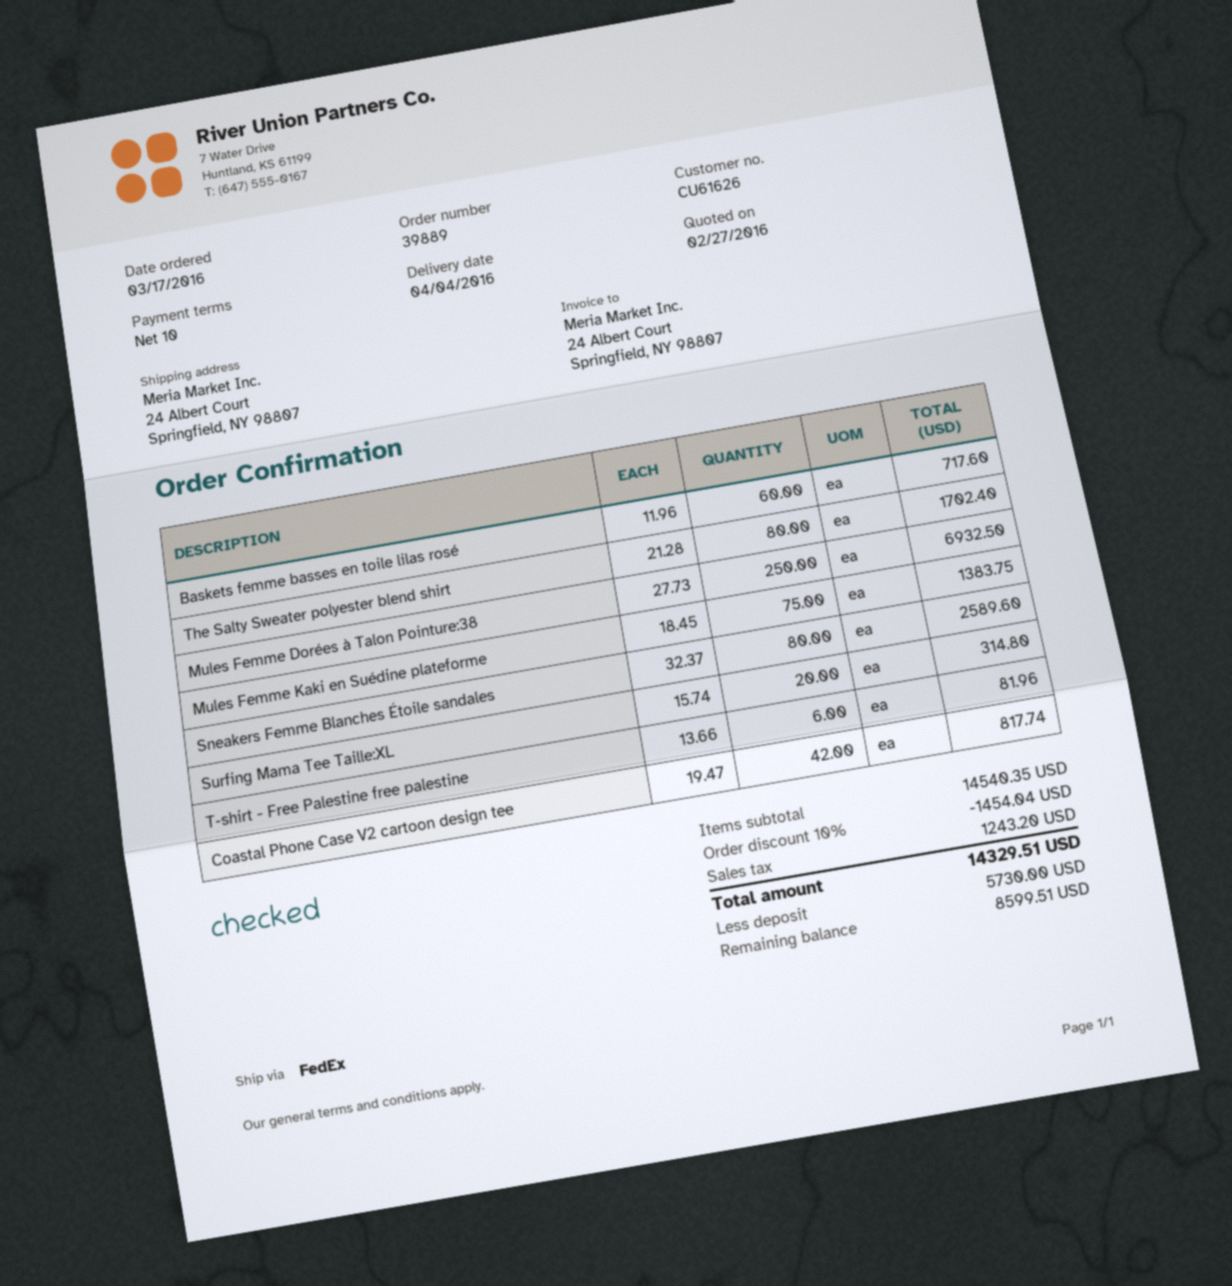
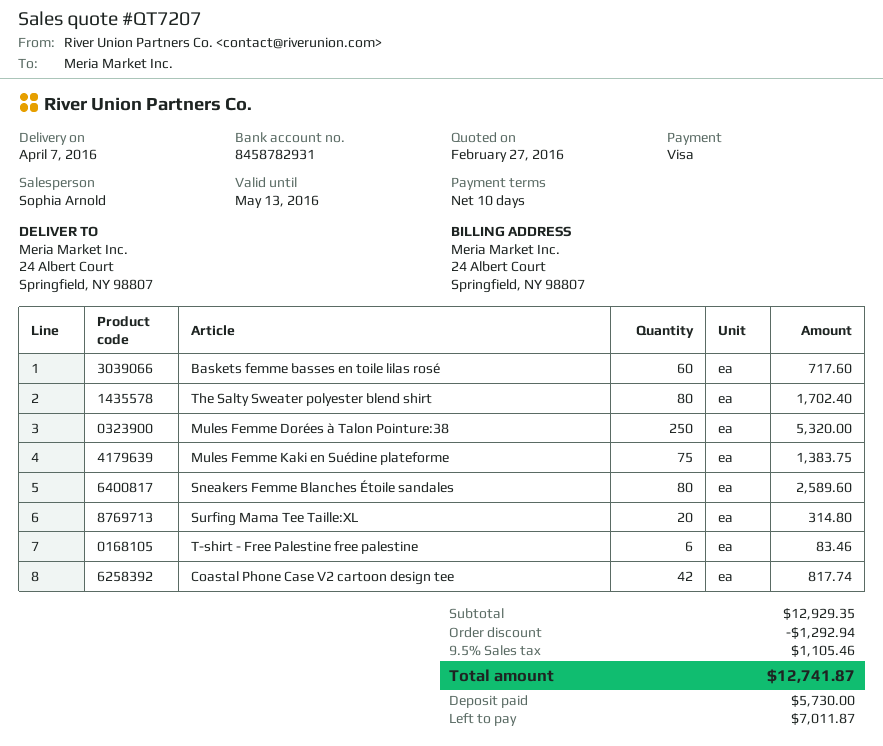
delivery date: 2016-04-04 -> 2016-04-07
Mules Femme Dorées à Talon Pointure:38: 250 for 6932.50 -> 250 for 5320.00
T-shirt - Free Palestine free palestine: 6 for 81.96 -> 6 for 83.46
subtotal: 14540.35 -> 12929.35
discount: 1454.04 -> 1292.94
tax: 1243.20 -> 1105.46
total: 14329.51 -> 12741.87
balance: 8599.51 -> 7011.87

